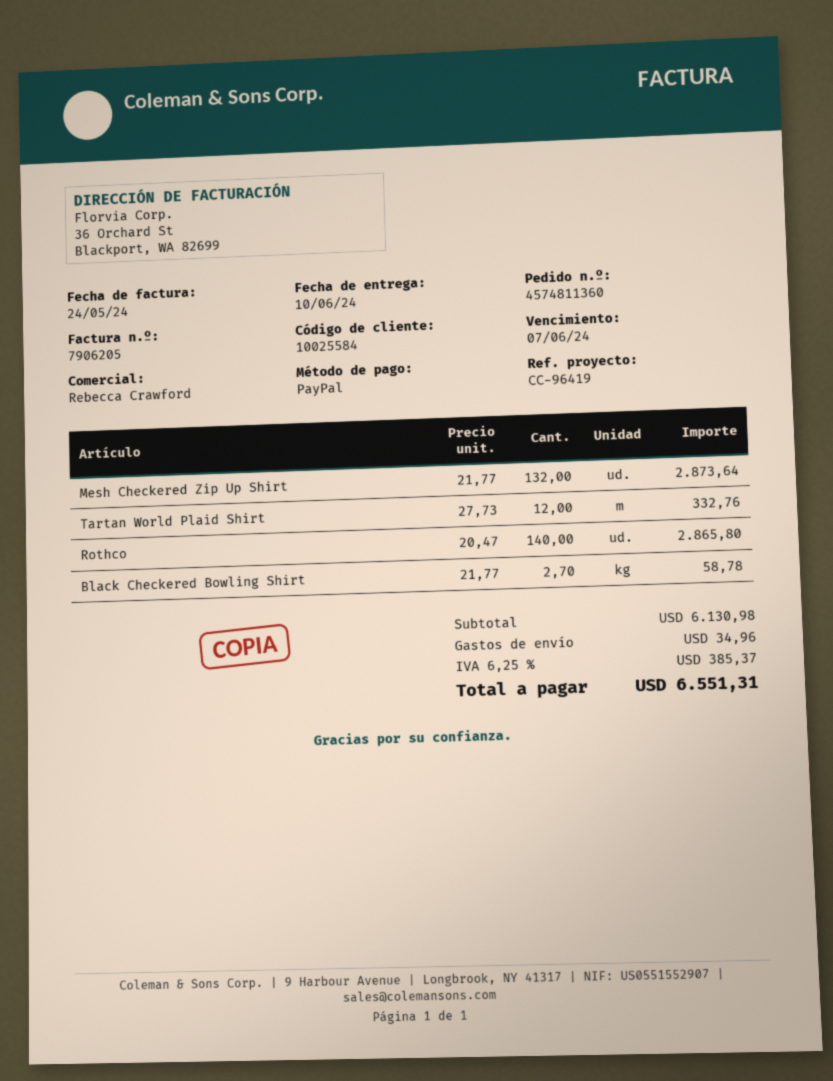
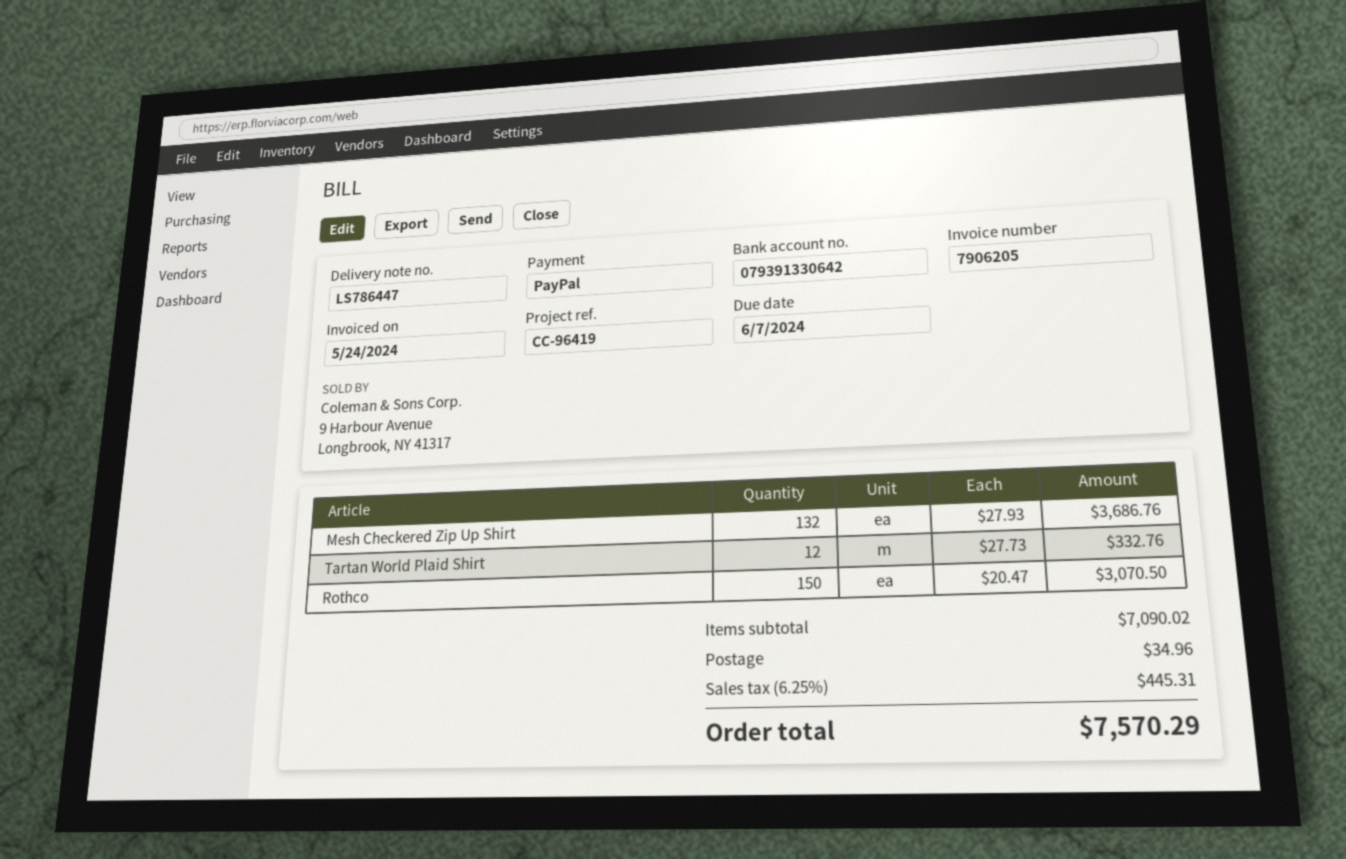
Mesh Checkered Zip Up Shirt: 132 x 21.77 = 2873.64 -> 132 x 27.93 = 3686.76
Rothco: 140 x 20.47 = 2865.80 -> 150 x 20.47 = 3070.50
Black Checkered Bowling Shirt: 2.7 x 21.77 = 58.78 -> none
subtotal: 6130.98 -> 7090.02
tax: 6.25% = 385.37 -> 6.25% = 445.31
total: 6551.31 -> 7570.29

